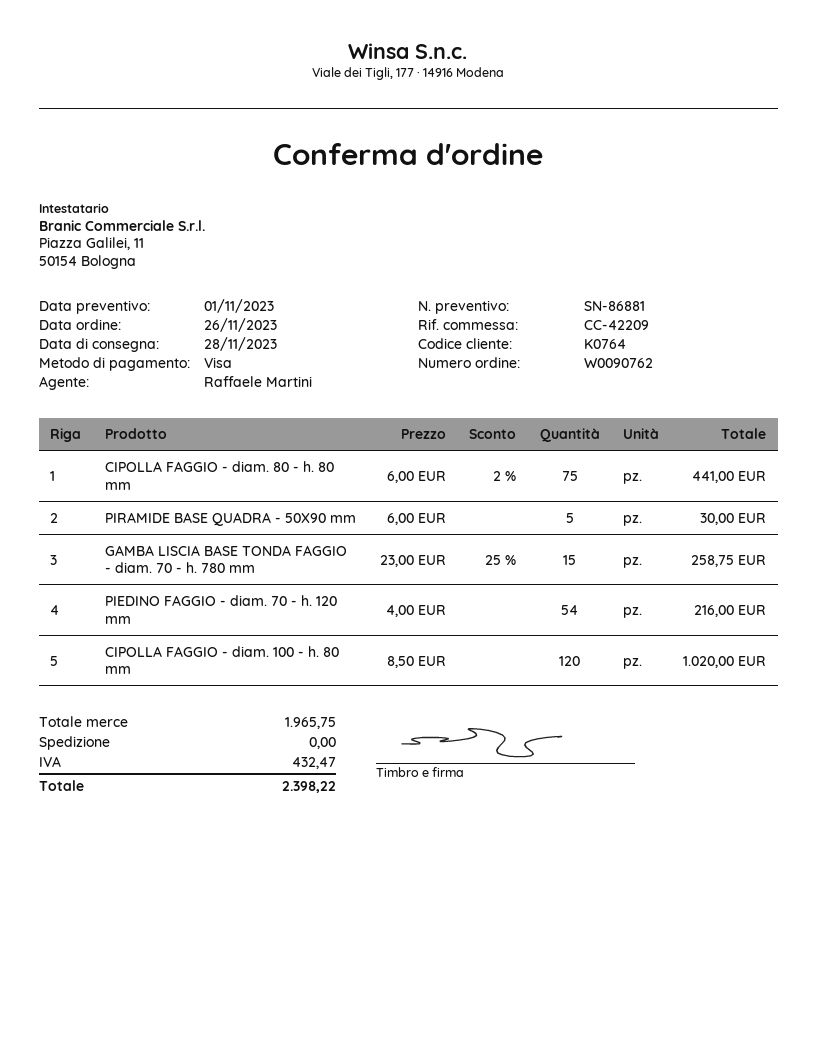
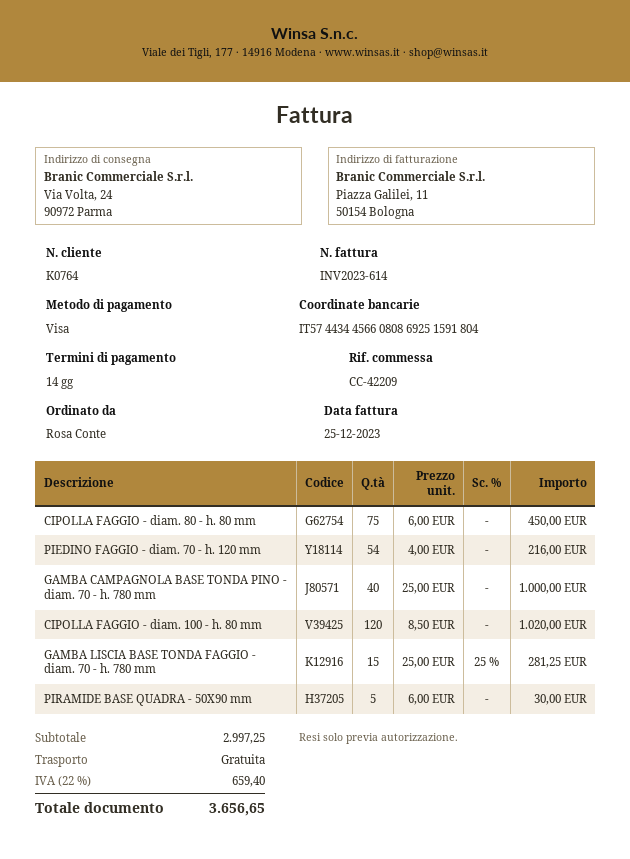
CIPOLLA FAGGIO - diam. 80 - h. 80 mm: 75 x 6.00 - 2% = 441.00 -> 75 x 6.00 = 450.00
GAMBA LISCIA BASE TONDA FAGGIO - diam. 70 - h. 780 mm: 15 x 23.00 - 25% = 258.75 -> 15 x 25.00 - 25% = 281.25
GAMBA CAMPAGNOLA BASE TONDA PINO - diam. 70 - h. 780 mm: none -> 40 x 25.00 = 1000.00
subtotal: 1965.75 -> 2997.25
tax: 432.47 -> 659.40
total: 2398.22 -> 3656.65

